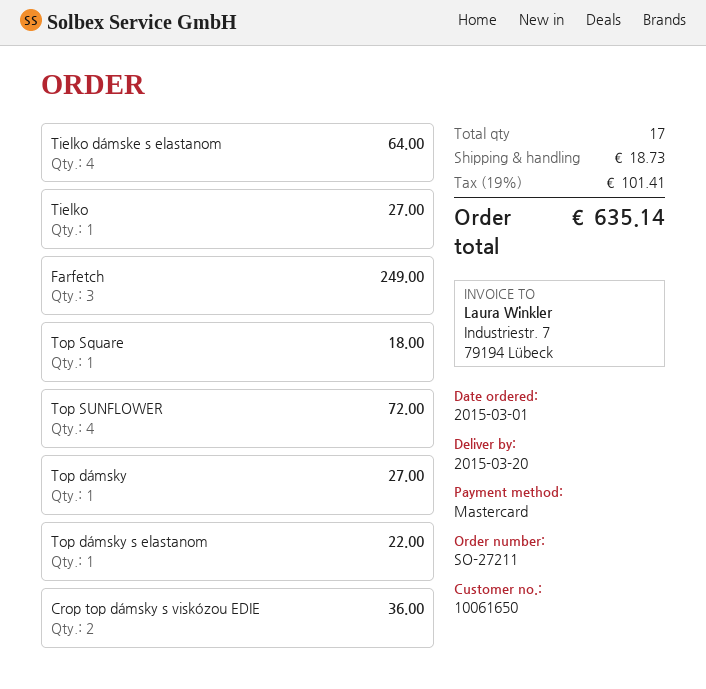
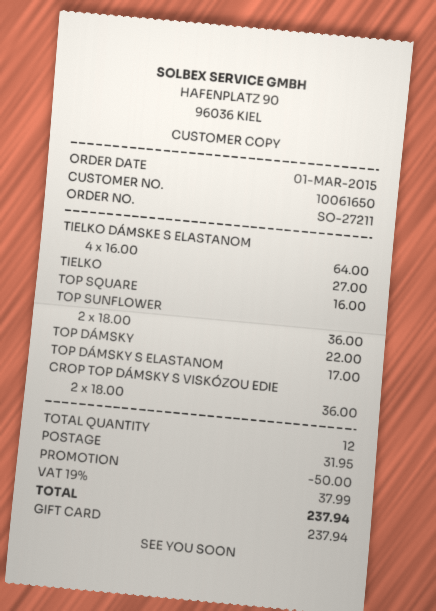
payment method: Mastercard -> gift card
Farfetch: 3 for 249.00 -> none
Top Square: 1 for 18.00 -> 1 for 16.00
Top SUNFLOWER: 4 for 72.00 -> 2 for 36.00
Top dámsky: 1 for 27.00 -> 1 for 22.00
Top dámsky s elastanom: 1 for 22.00 -> 1 for 17.00
total quantity: 17 -> 12
discount: none -> 50.00
shipping: 18.73 -> 31.95
tax: 19% = 101.41 -> 19% = 37.99
total: 635.14 -> 237.94

